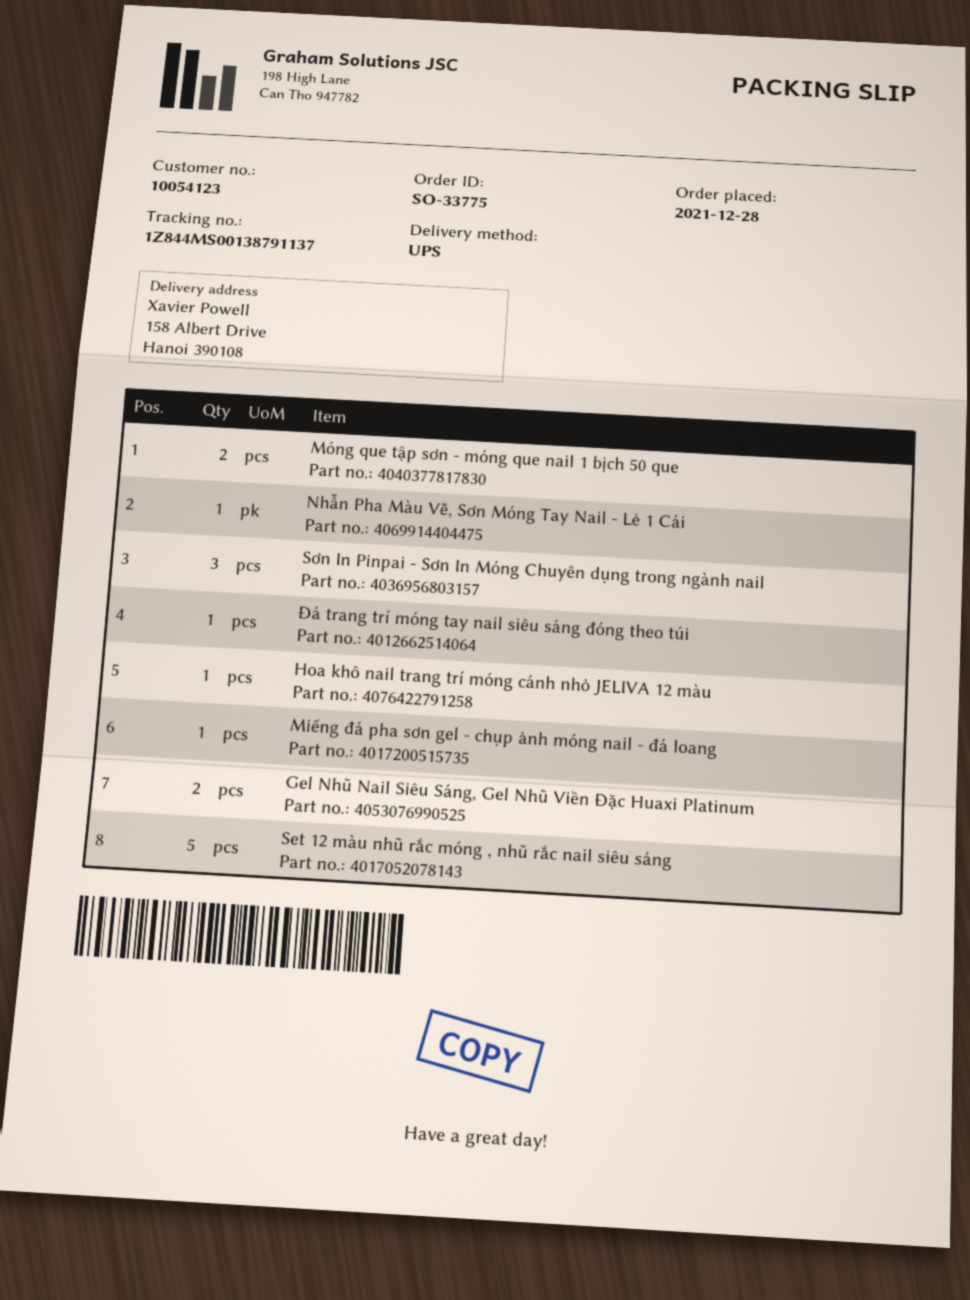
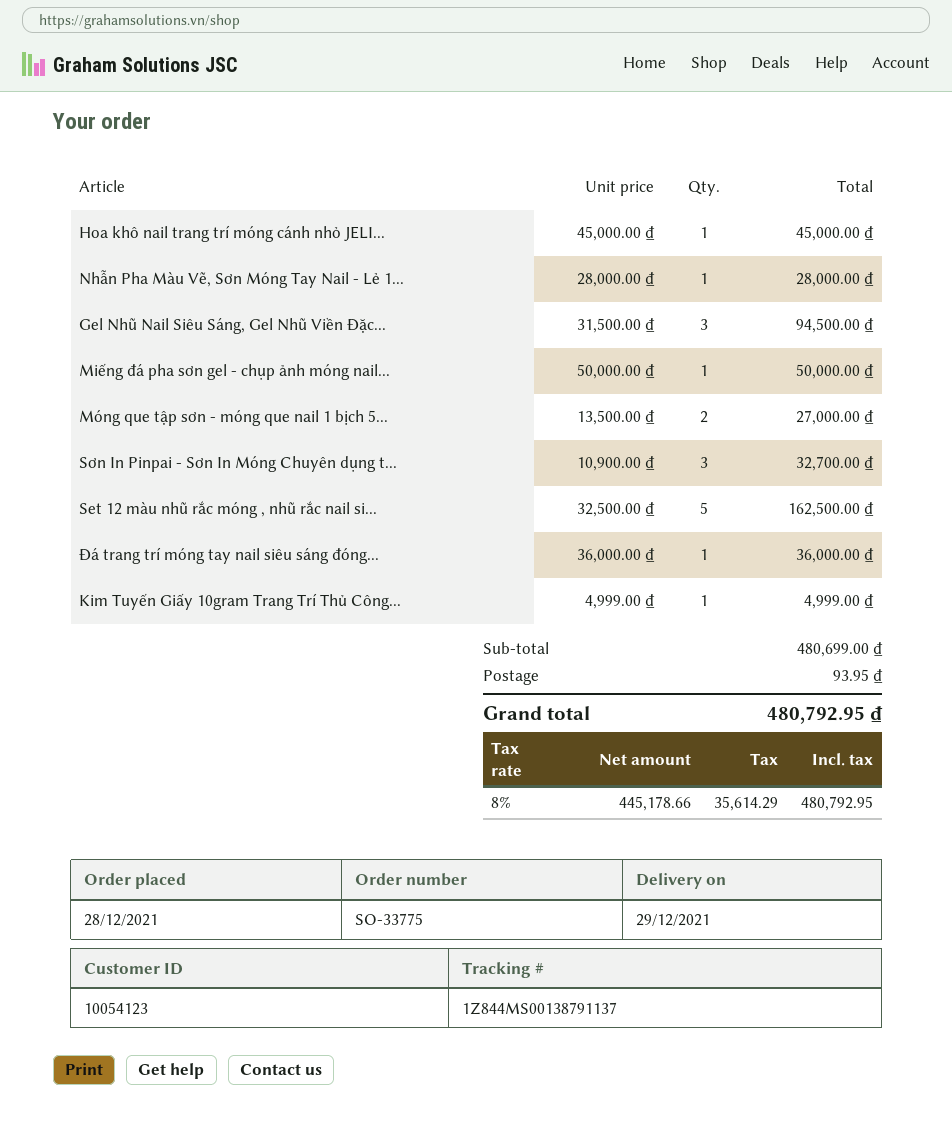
Gel Nhũ Nail Siêu Sáng, Gel Nhũ Viền Đặc Huaxi Platinum: 2 -> 3
Kim Tuyến Giấy 10gram Trang Trí Thủ Công...: none -> 1

